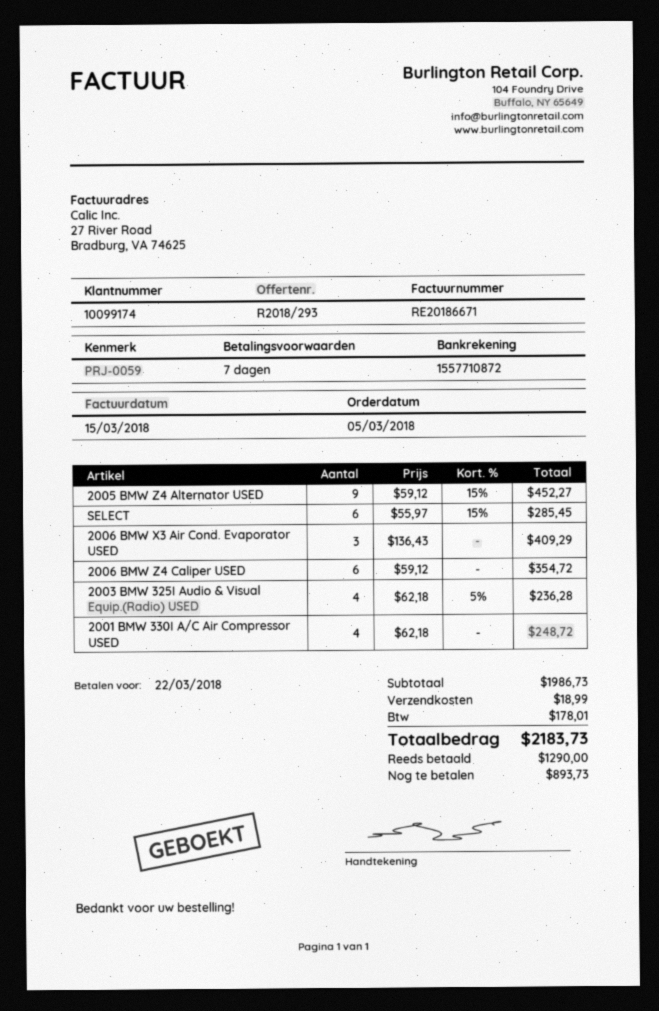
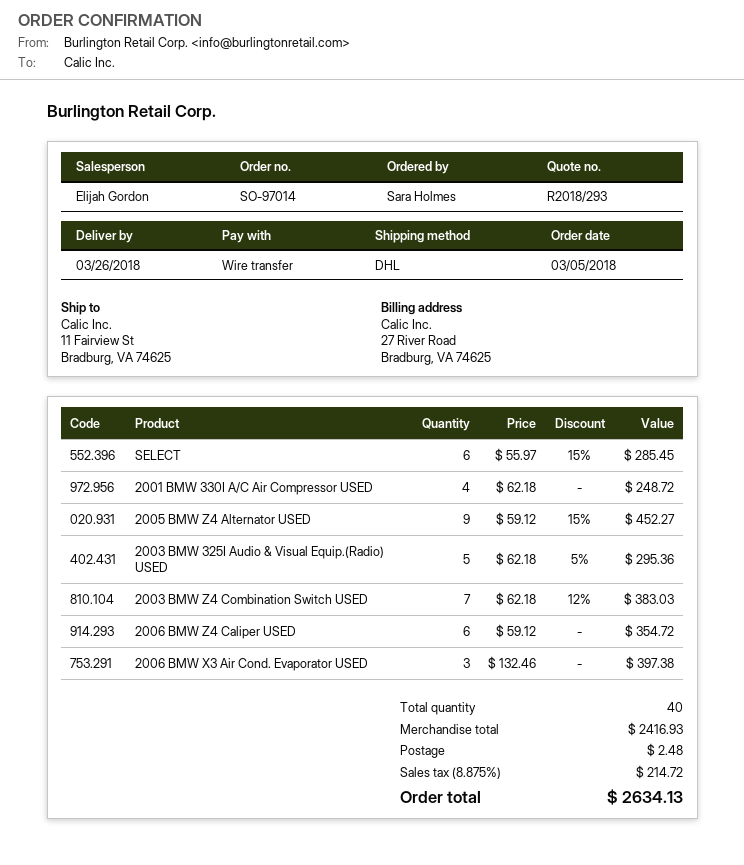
2006 BMW X3 Air Cond. Evaporator USED: 3 x 136.43 = 409.29 -> 3 x 132.46 = 397.38
2003 BMW 325I Audio & Visual Equip.(Radio) USED: 4 x 62.18 - 5% = 236.28 -> 5 x 62.18 - 5% = 295.36
2003 BMW Z4 Combination Switch USED: none -> 7 x 62.18 - 12% = 383.03
subtotal: 1986.73 -> 2416.93
shipping: 18.99 -> 2.48
tax: 178.01 -> 214.72
total: 2183.73 -> 2634.13

